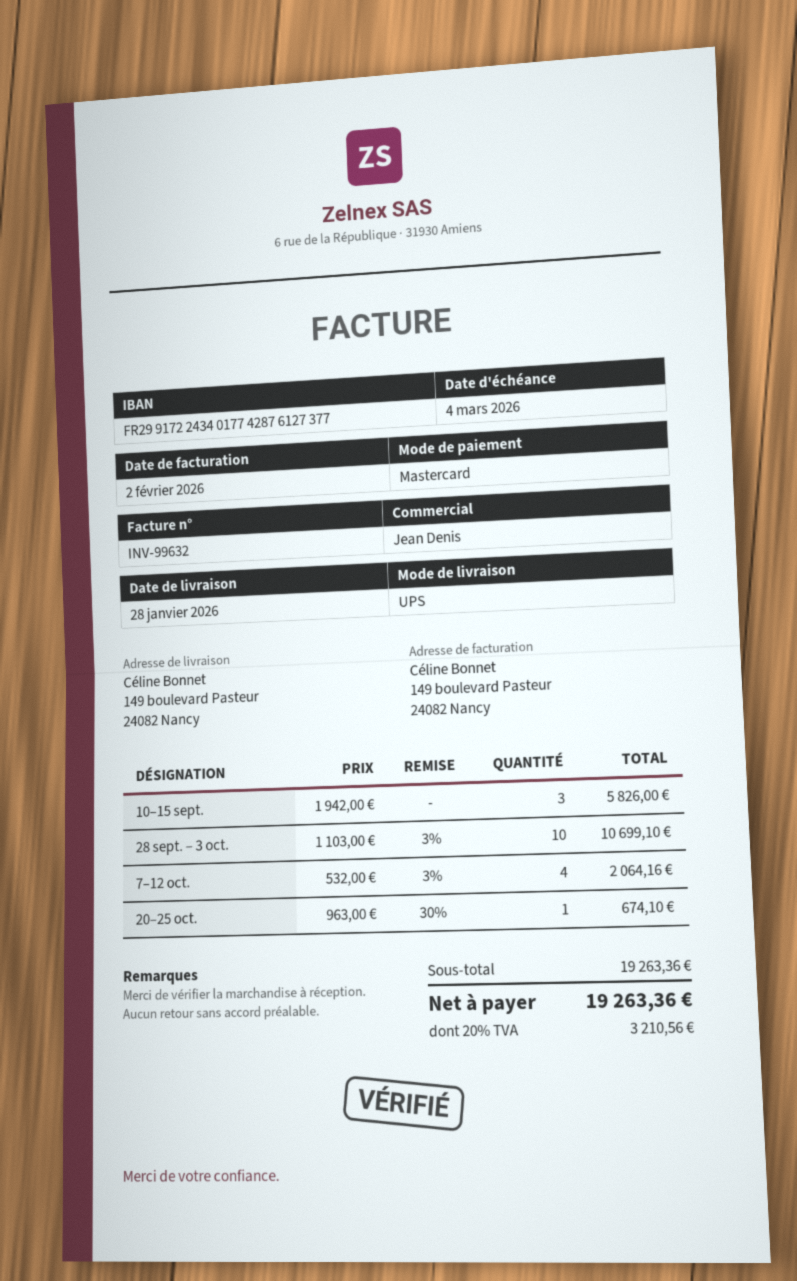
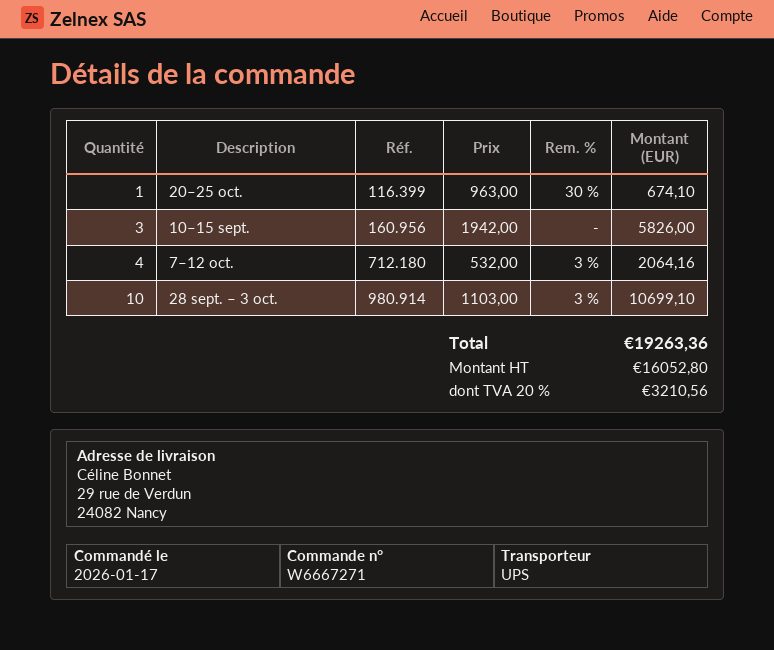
ship to: 149 boulevard Pasteur, 24082 Nancy -> 29 rue de Verdun, 24082 Nancy

